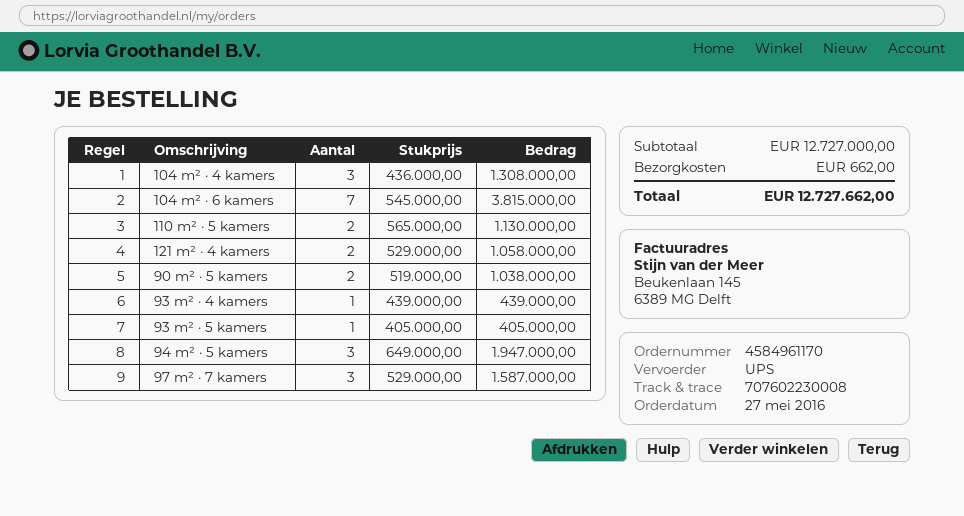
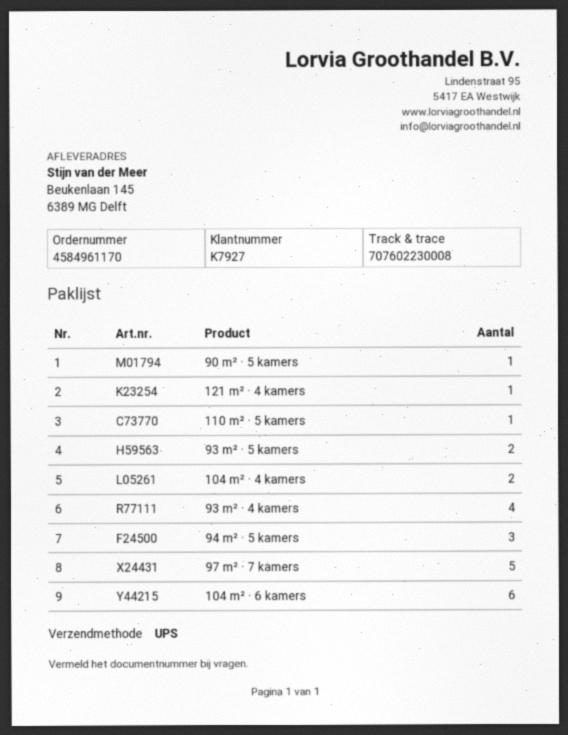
104 m² · 4 kamers: 3 -> 2
104 m² · 6 kamers: 7 -> 6
110 m² · 5 kamers: 2 -> 1
121 m² · 4 kamers: 2 -> 1
90 m² · 5 kamers: 2 -> 1
93 m² · 4 kamers: 1 -> 4
93 m² · 5 kamers: 1 -> 2
97 m² · 7 kamers: 3 -> 5

